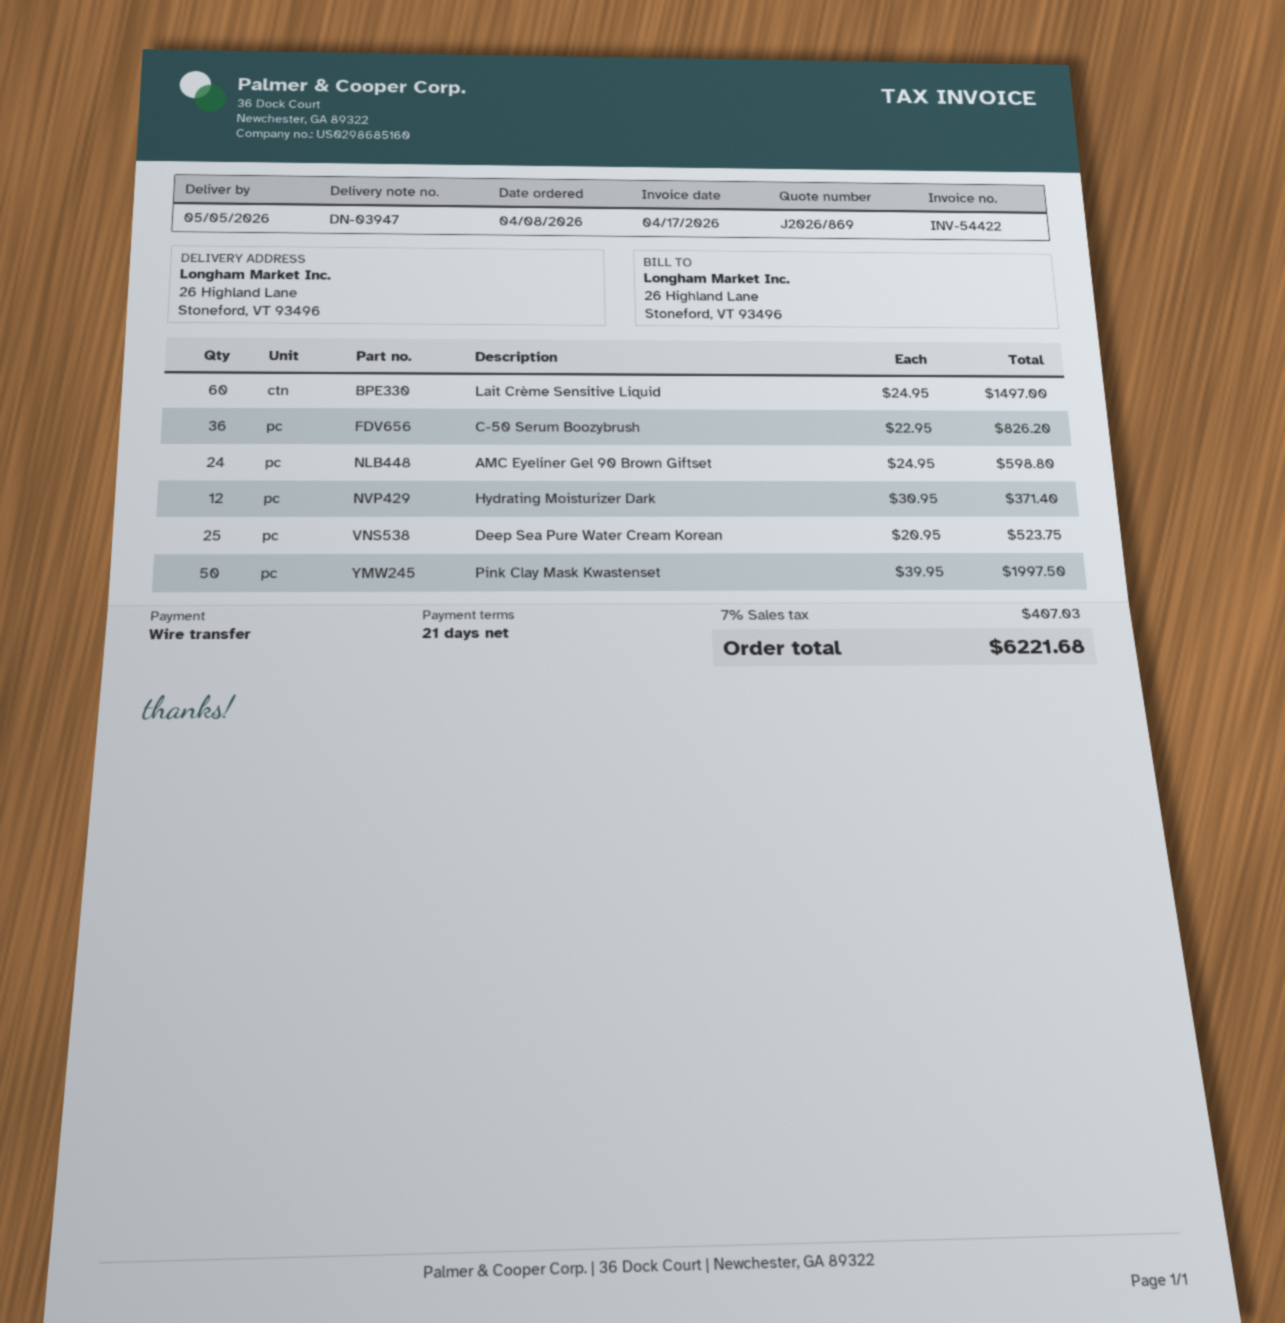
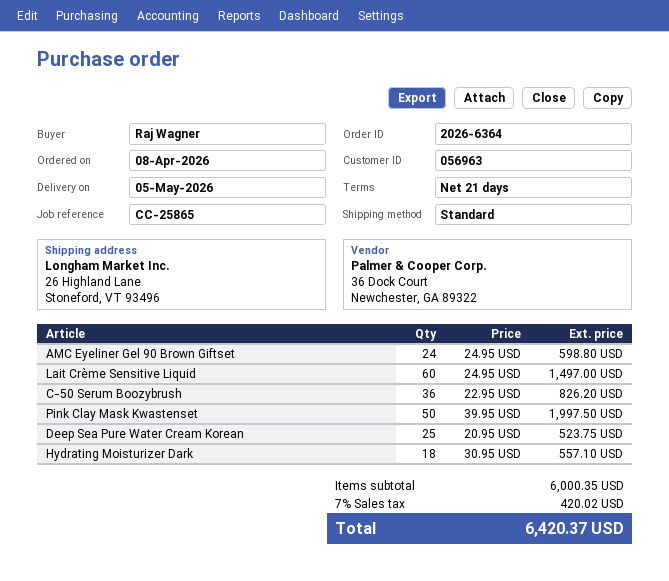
Hydrating Moisturizer Dark: 12 x 30.95 = 371.40 -> 18 x 30.95 = 557.10
tax: 7% = 407.03 -> 7% = 420.02
total: 6221.68 -> 6420.37

